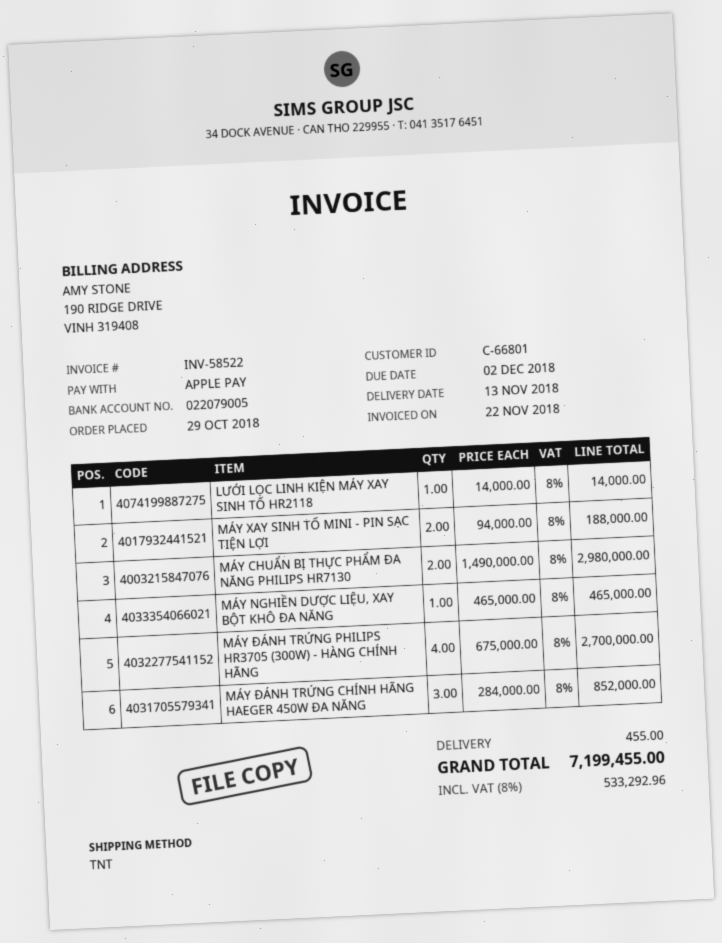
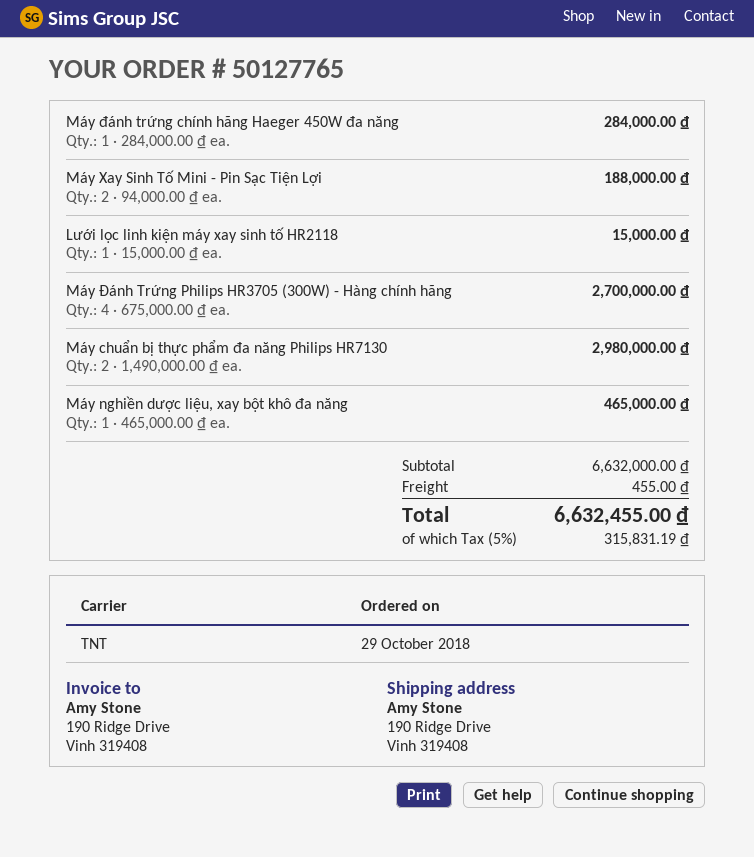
LƯỚI LỌC LINH KIỆN MÁY XAY SINH TỐ HR2118: 1 x 14000.00 = 14000.00 -> 1 x 15000.00 = 15000.00
MÁY ĐÁNH TRỨNG CHÍNH HÃNG HAEGER 450W ĐA NĂNG: 3 x 284000.00 = 852000.00 -> 1 x 284000.00 = 284000.00
tax: 8% = 533292.96 -> 5% = 315831.19
total: 7199455.00 -> 6632455.00

